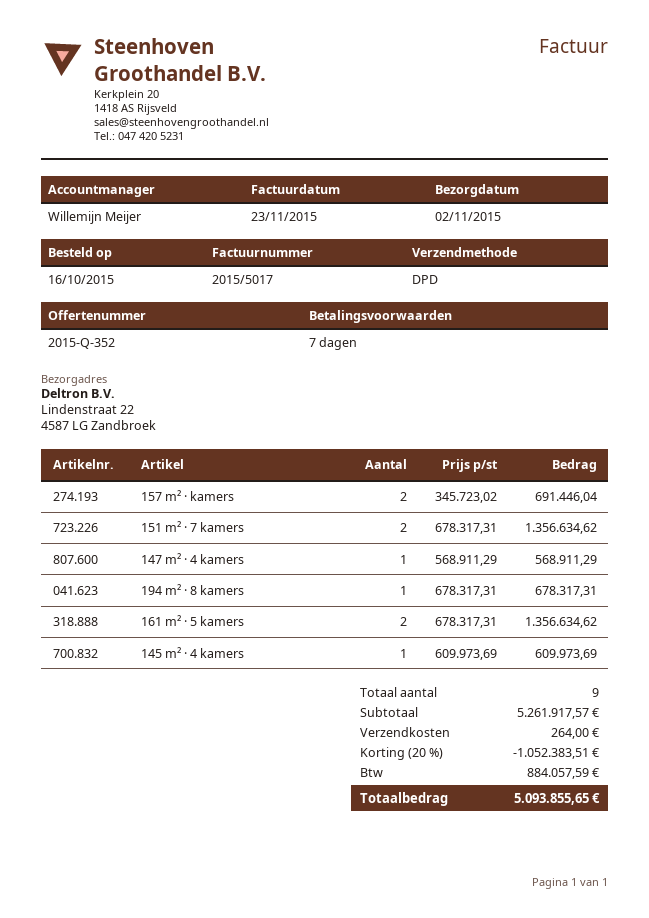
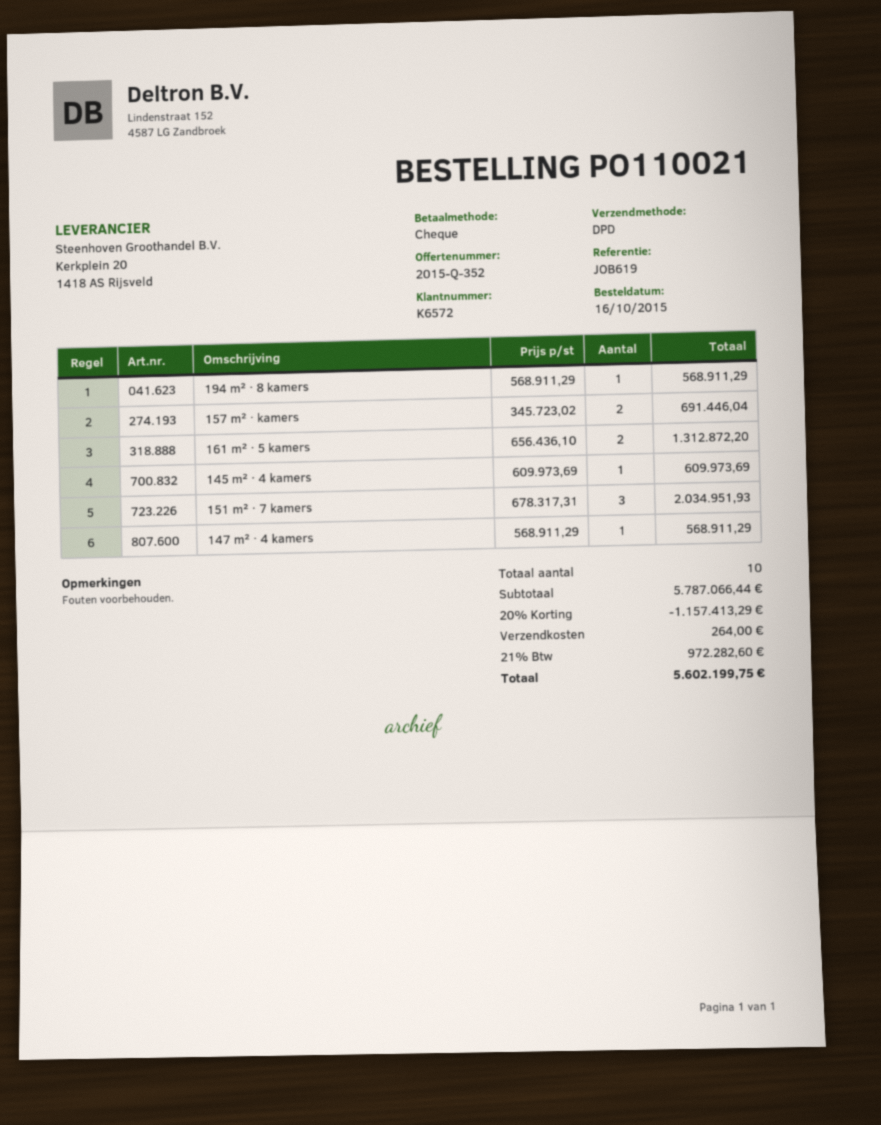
151 m² · 7 kamers: 2 x 678317.31 = 1356634.62 -> 3 x 678317.31 = 2034951.93
194 m² · 8 kamers: 1 x 678317.31 = 678317.31 -> 1 x 568911.29 = 568911.29
161 m² · 5 kamers: 2 x 678317.31 = 1356634.62 -> 2 x 656436.10 = 1312872.20
total quantity: 9 -> 10
subtotal: 5261917.57 -> 5787066.44
discount: 20% = 1052383.51 -> 20% = 1157413.29
tax: 884057.59 -> 972282.60
total: 5093855.65 -> 5602199.75

